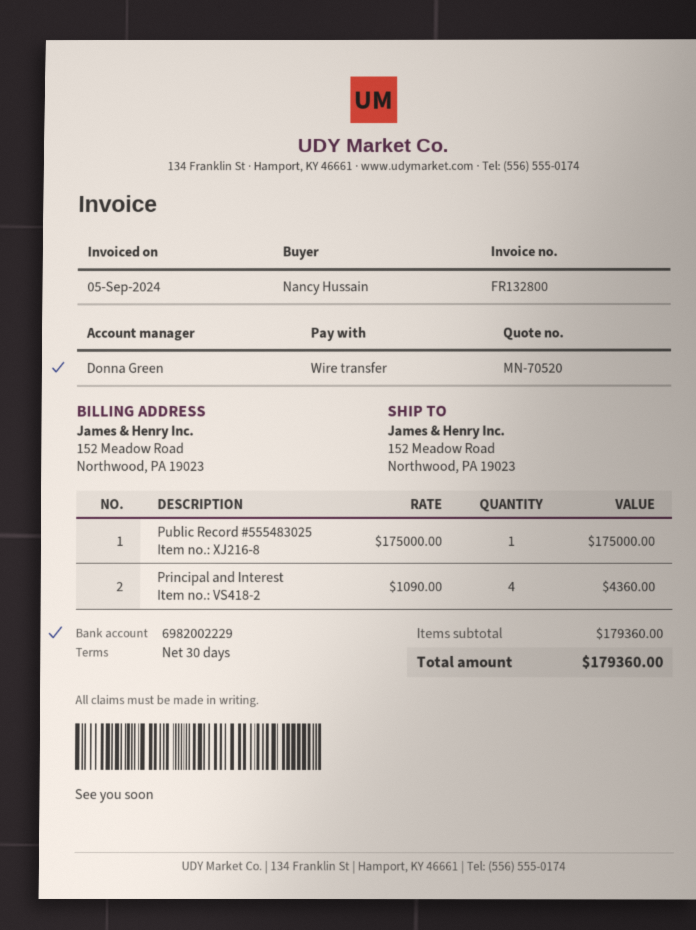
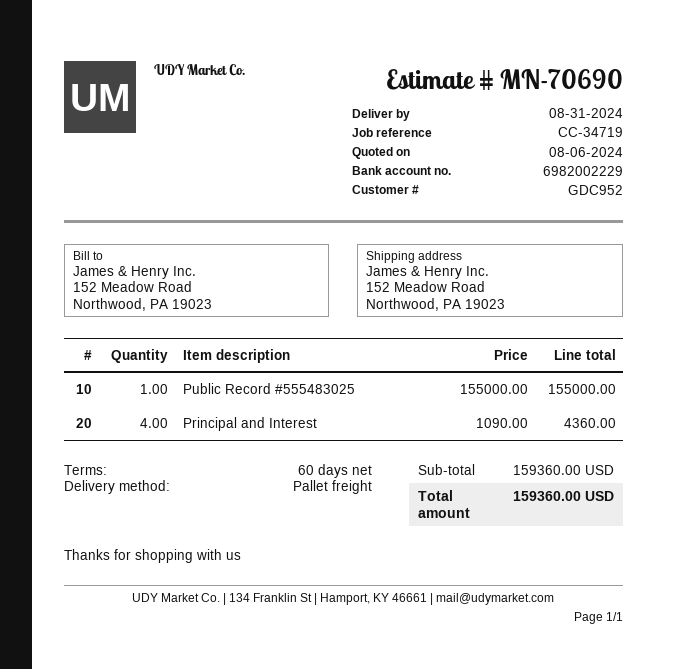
quote number: MN-70520 -> MN-70690
payment terms: 30 days -> 60 days
Public Record #555483025: 1 x 175000.00 = 175000.00 -> 1 x 155000.00 = 155000.00
subtotal: 179360.00 -> 159360.00
total: 179360.00 -> 159360.00

